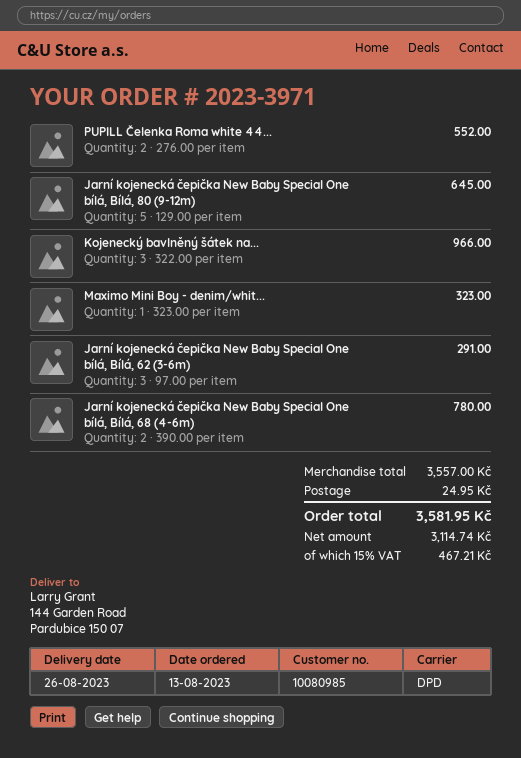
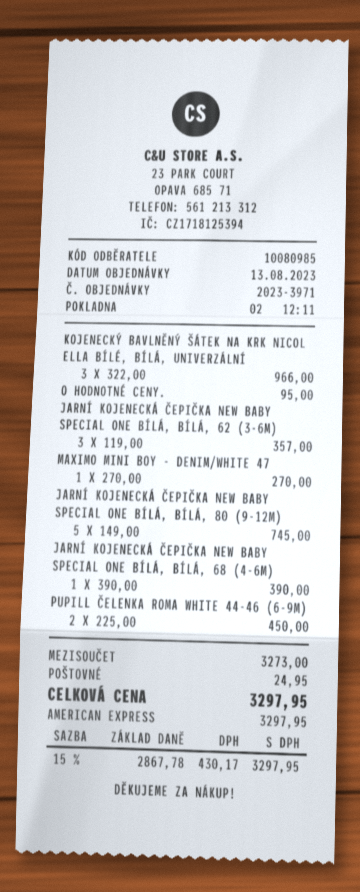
PUPILL Čelenka Roma white 44...: 2 x 276.00 = 552.00 -> 2 x 225.00 = 450.00
Jarní kojenecká čepička New Baby Special One bílá, Bílá, 80 (9-12m): 5 x 129.00 = 645.00 -> 5 x 149.00 = 745.00
Maximo Mini Boy - denim/whit...: 1 x 323.00 = 323.00 -> 1 x 270.00 = 270.00
Jarní kojenecká čepička New Baby Special One bílá, Bílá, 62 (3-6m): 3 x 97.00 = 291.00 -> 3 x 119.00 = 357.00
Jarní kojenecká čepička New Baby Special One bílá, Bílá, 68 (4-6m): 2 x 390.00 = 780.00 -> 1 x 390.00 = 390.00
O HODNOTNÉ CENY.: none -> 1 x 95.00 = 95.00
subtotal: 3557.00 -> 3273.00
net: 3114.74 -> 2867.78
tax: 15% = 467.21 -> 15% = 430.17
total: 3581.95 -> 3297.95

